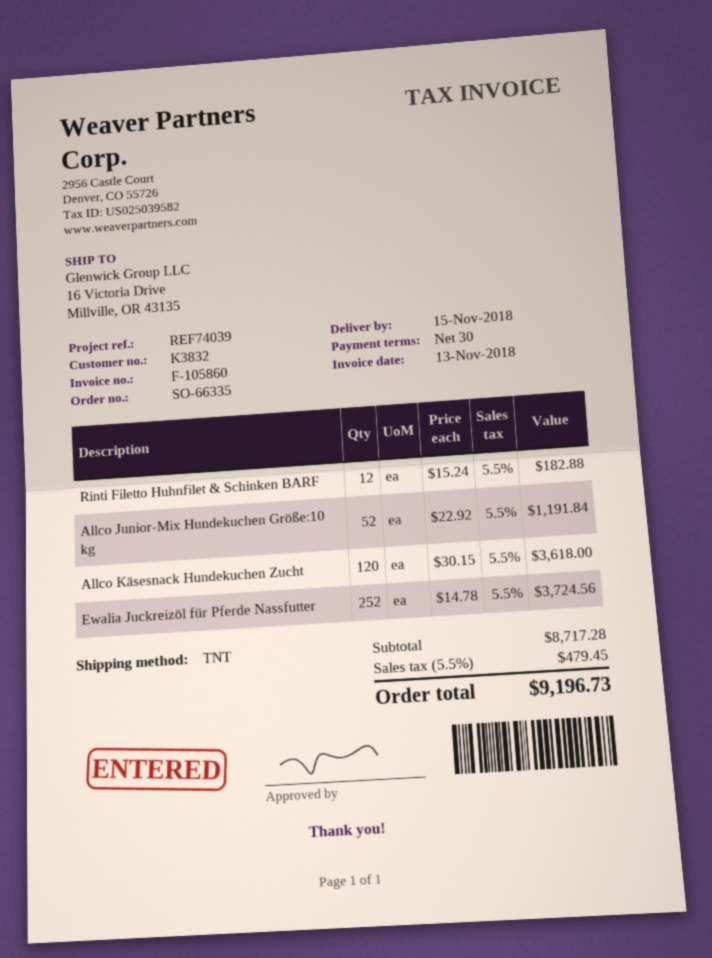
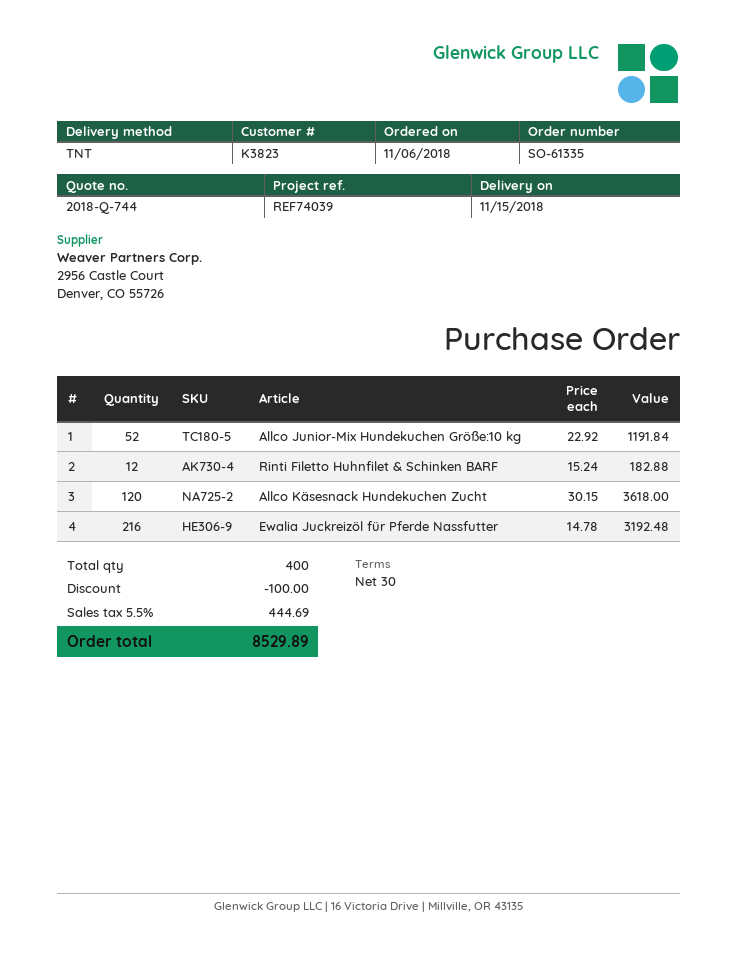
order number: SO-66335 -> SO-61335
customer number: K3832 -> K3823
Ewalia Juckreizöl für Pferde Nassfutter: 252 x 14.78 = 3724.56 -> 216 x 14.78 = 3192.48
discount: none -> 100.00
tax: 5.5% = 479.45 -> 5.5% = 444.69
total: 9196.73 -> 8529.89

